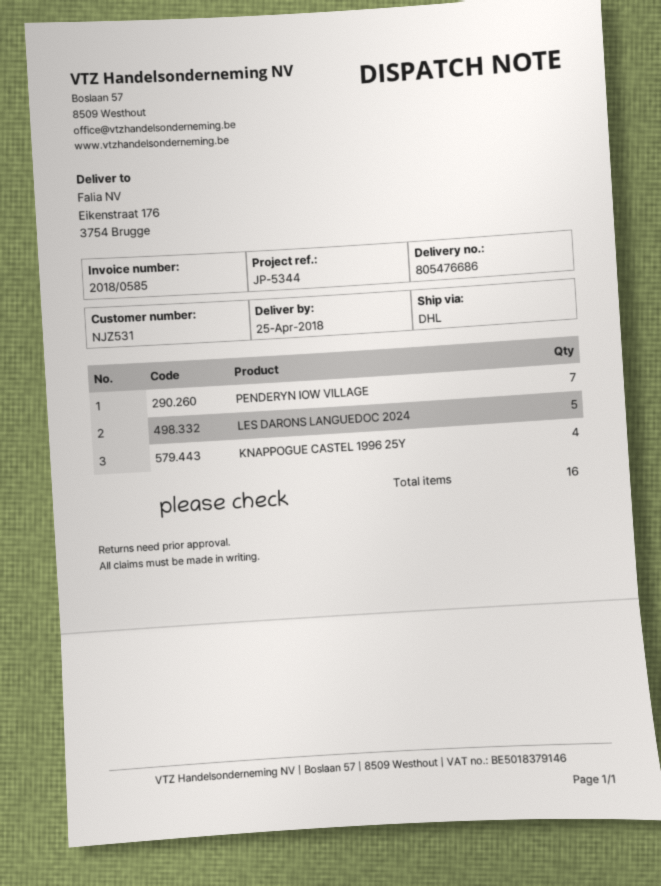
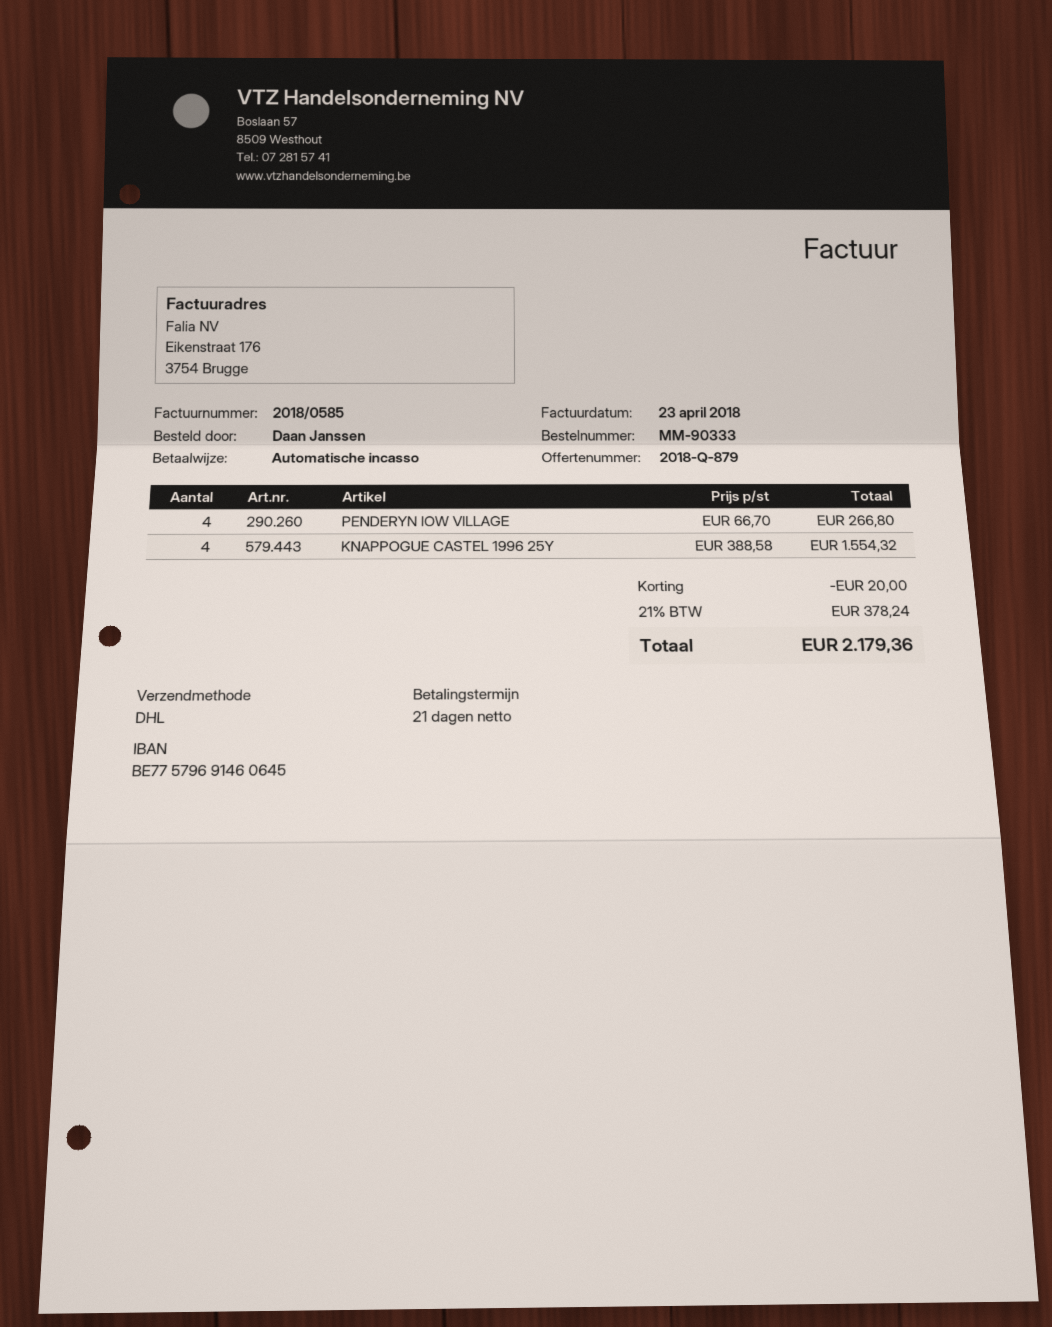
PENDERYN IOW VILLAGE: 7 -> 4
LES DARONS LANGUEDOC 2024: 5 -> none

